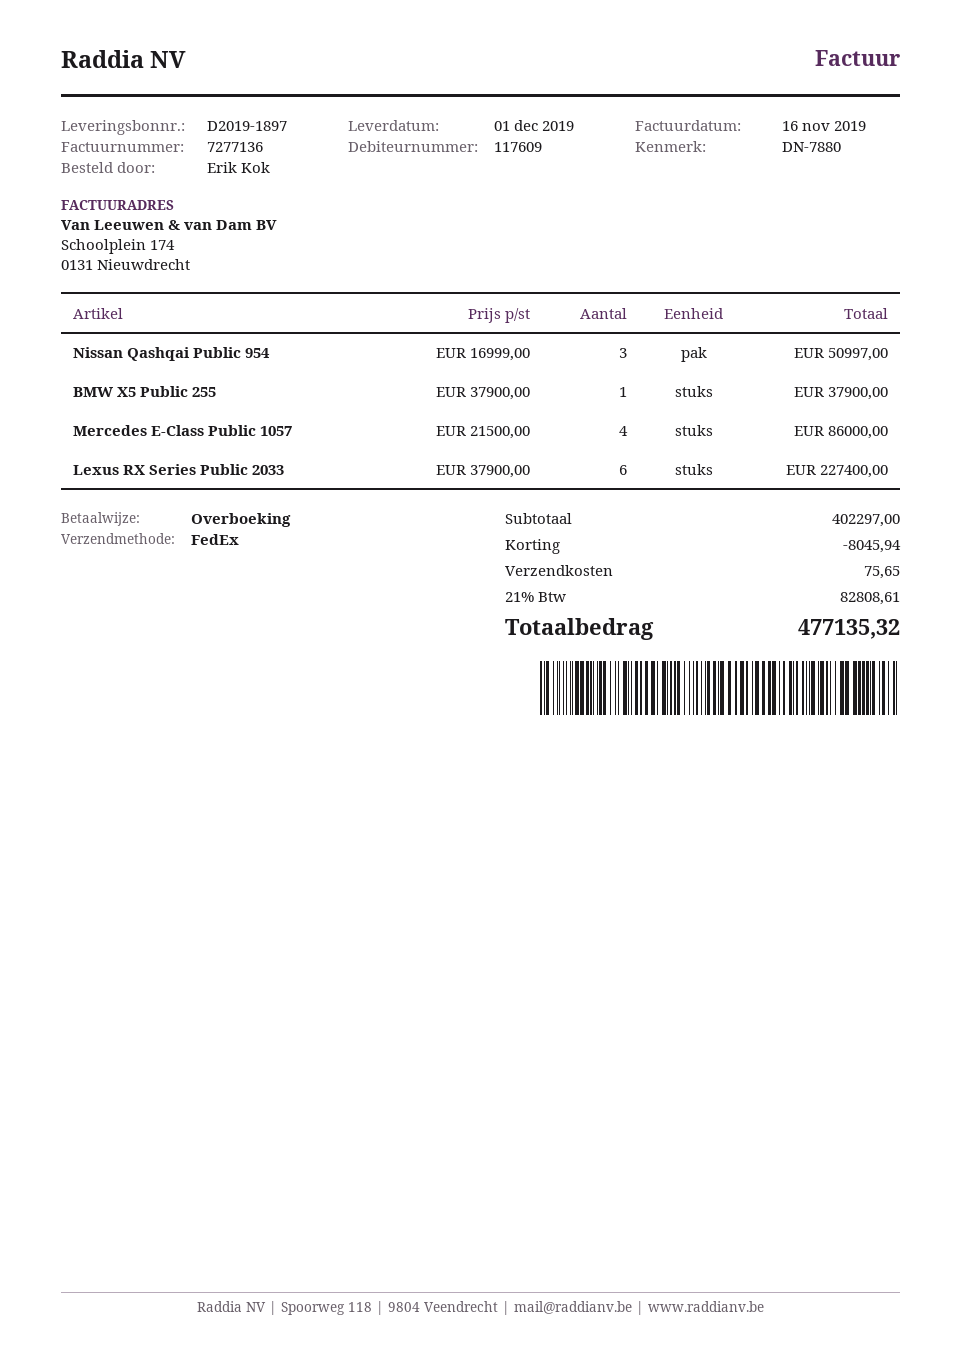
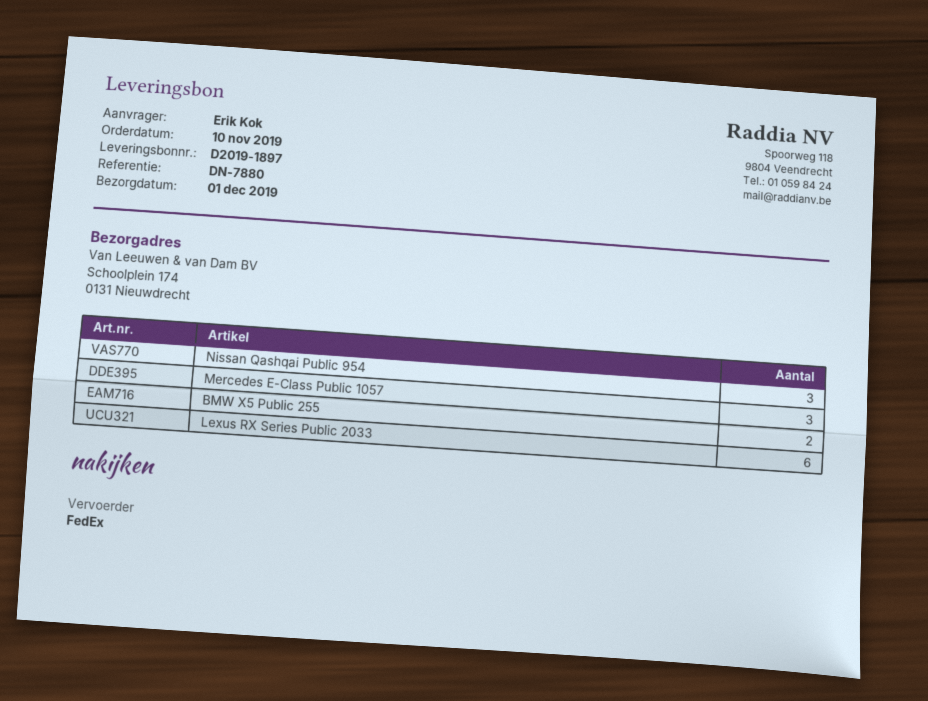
BMW X5 Public 255: 1 -> 2
Mercedes E-Class Public 1057: 4 -> 3

